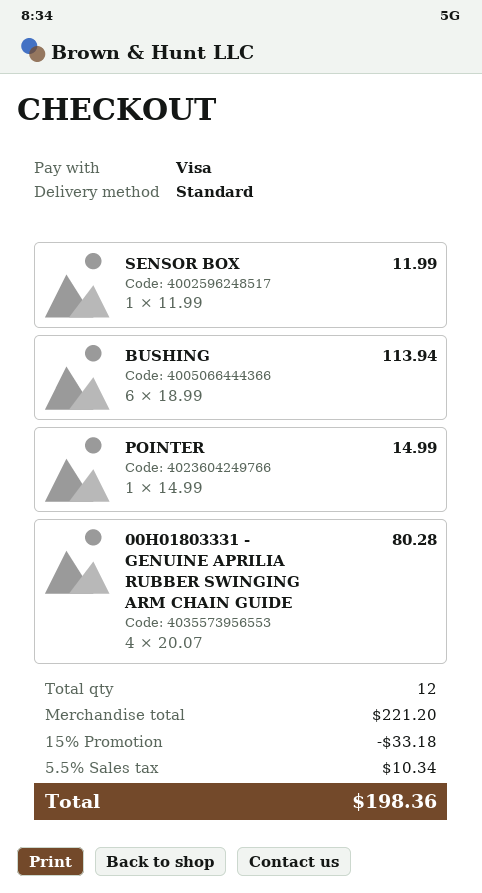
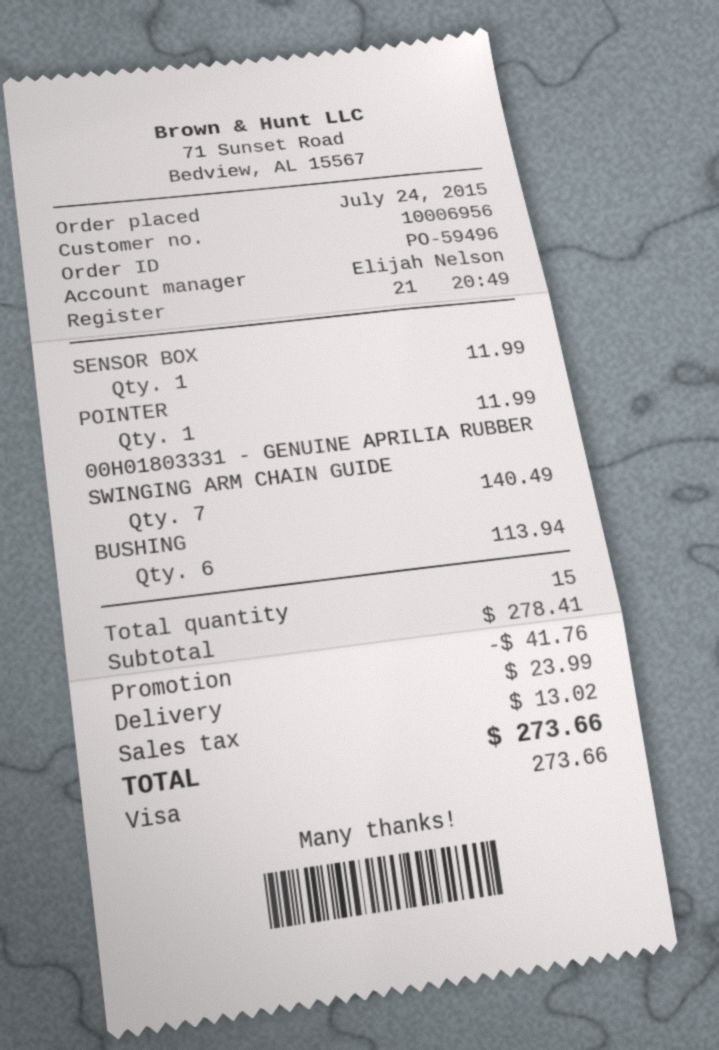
POINTER: 1 for 14.99 -> 1 for 11.99
00H01803331 - GENUINE APRILIA RUBBER SWINGING ARM CHAIN GUIDE: 4 for 80.28 -> 7 for 140.49
total quantity: 12 -> 15
subtotal: 221.20 -> 278.41
discount: 33.18 -> 41.76
shipping: none -> 23.99
tax: 10.34 -> 13.02
total: 198.36 -> 273.66

